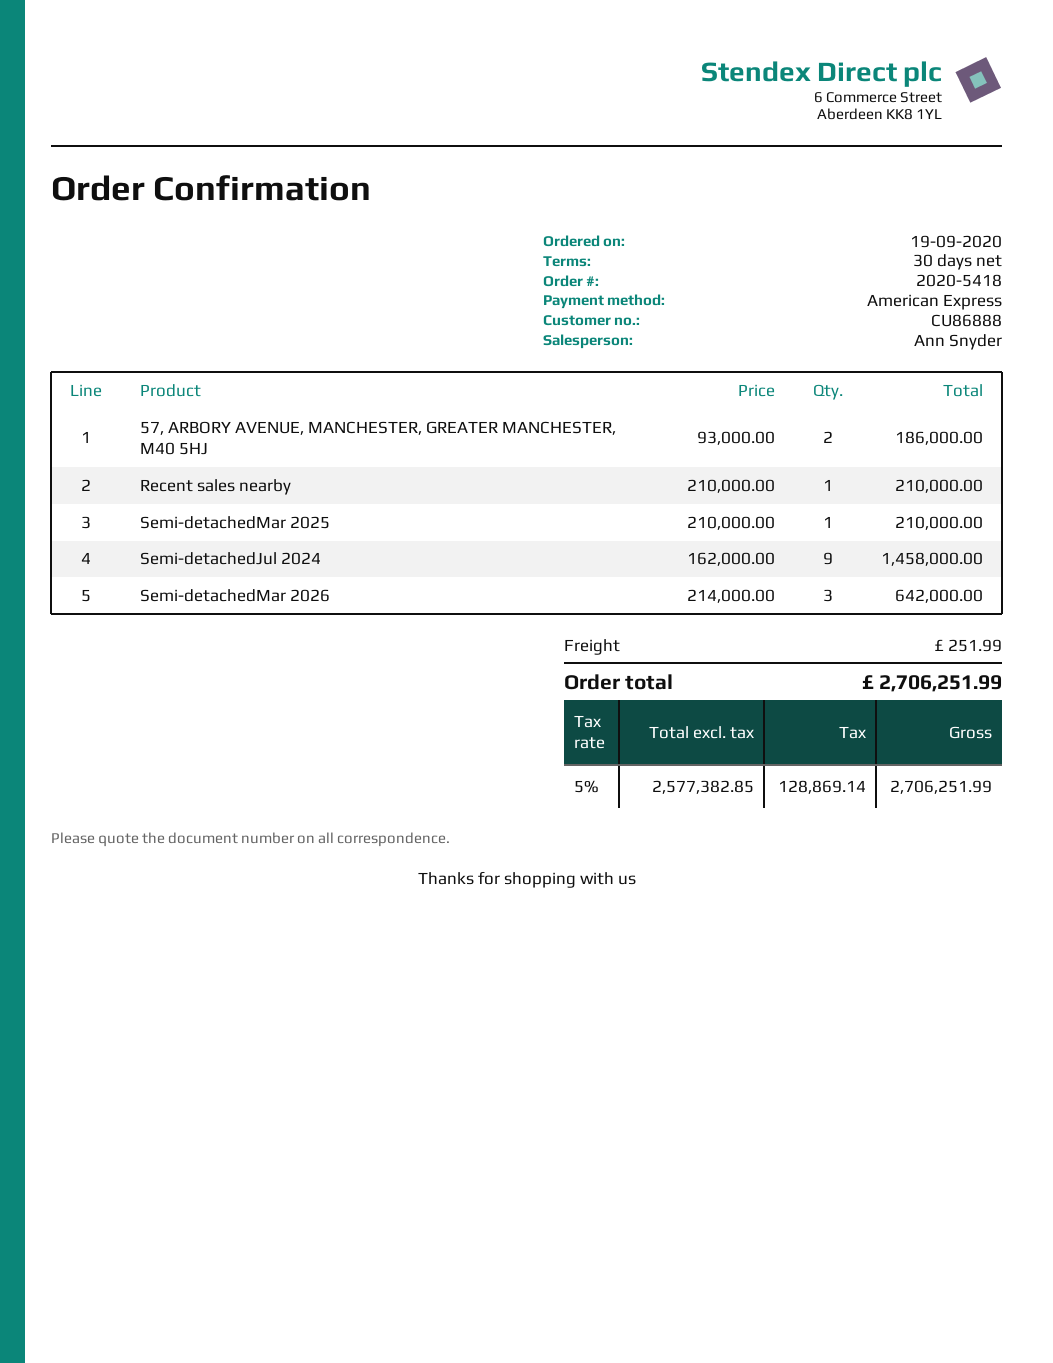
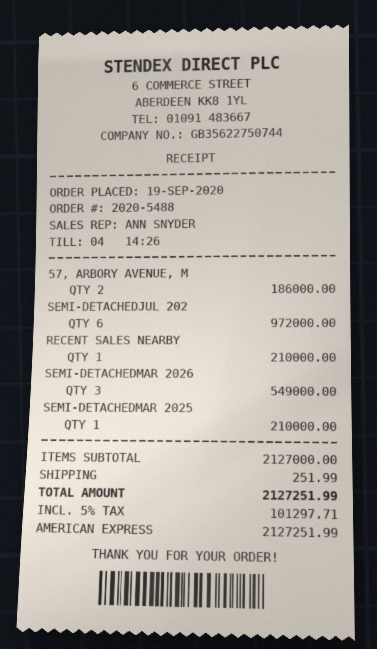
order number: 2020-5418 -> 2020-5488
Semi-detachedJul 2024: 9 for 1458000.00 -> 6 for 972000.00
Semi-detachedMar 2026: 3 for 642000.00 -> 3 for 549000.00
tax: 5% = 128869.14 -> 5% = 101297.71
total: 2706251.99 -> 2127251.99

